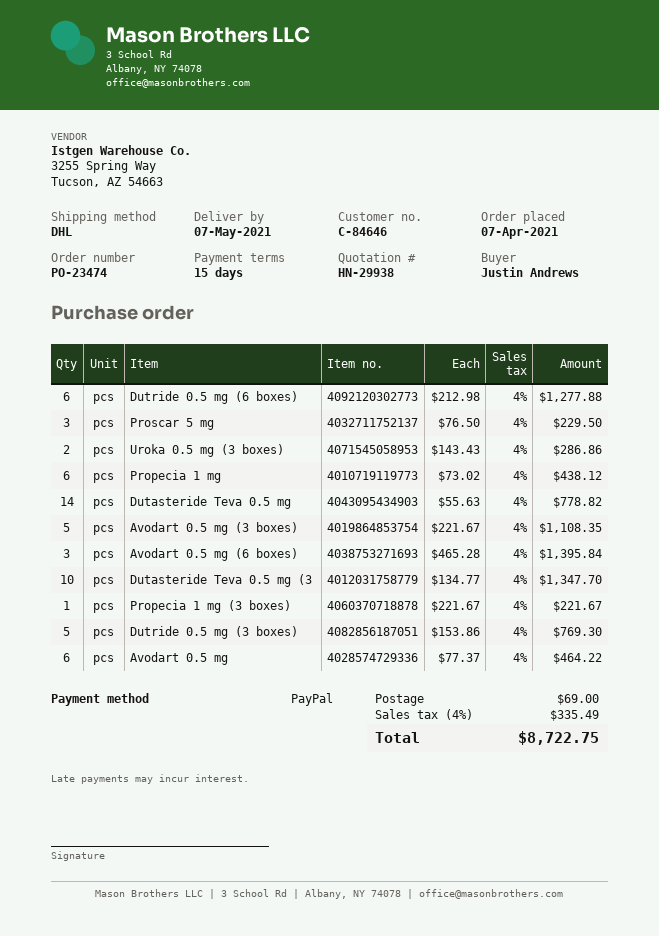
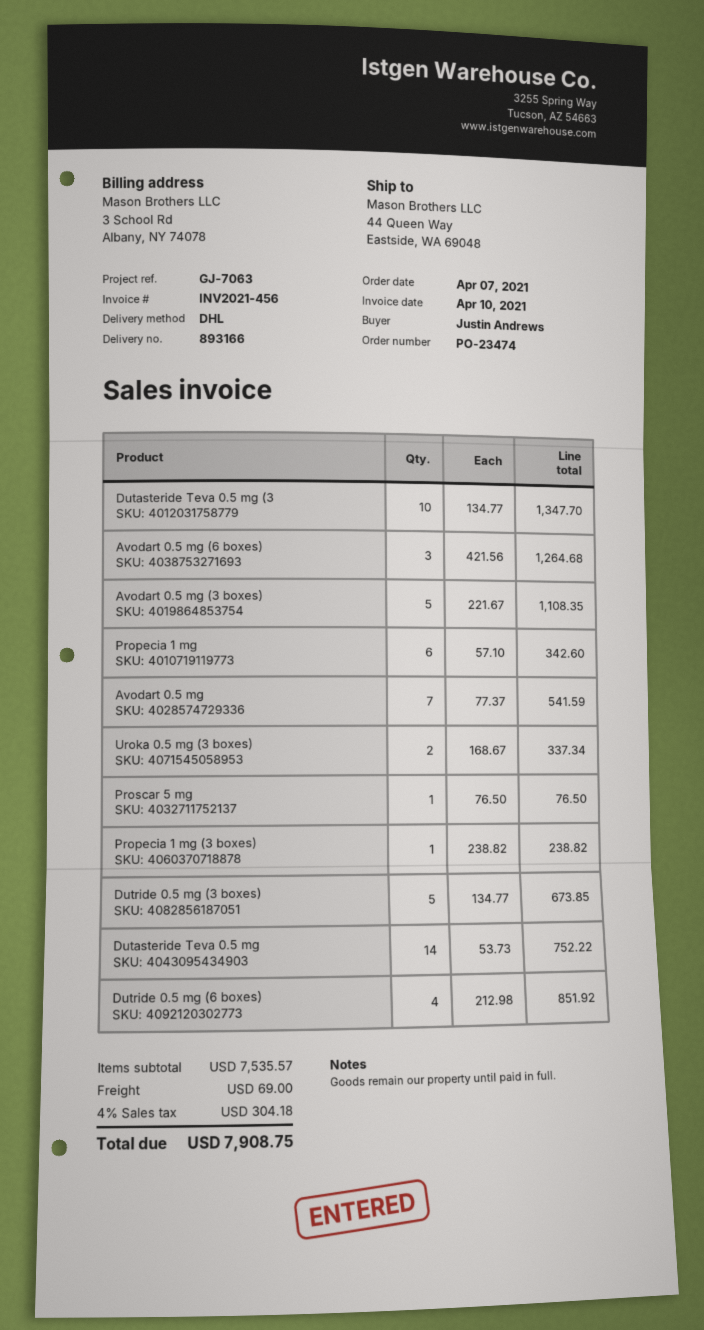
Dutride 0.5 mg (6 boxes): 6 x 212.98 = 1277.88 -> 4 x 212.98 = 851.92
Proscar 5 mg: 3 x 76.50 = 229.50 -> 1 x 76.50 = 76.50
Uroka 0.5 mg (3 boxes): 2 x 143.43 = 286.86 -> 2 x 168.67 = 337.34
Propecia 1 mg: 6 x 73.02 = 438.12 -> 6 x 57.10 = 342.60
Dutasteride Teva 0.5 mg: 14 x 55.63 = 778.82 -> 14 x 53.73 = 752.22
Avodart 0.5 mg (6 boxes): 3 x 465.28 = 1395.84 -> 3 x 421.56 = 1264.68
Propecia 1 mg (3 boxes): 1 x 221.67 = 221.67 -> 1 x 238.82 = 238.82
Dutride 0.5 mg (3 boxes): 5 x 153.86 = 769.30 -> 5 x 134.77 = 673.85
Avodart 0.5 mg: 6 x 77.37 = 464.22 -> 7 x 77.37 = 541.59
tax: 4% = 335.49 -> 4% = 304.18
total: 8722.75 -> 7908.75

